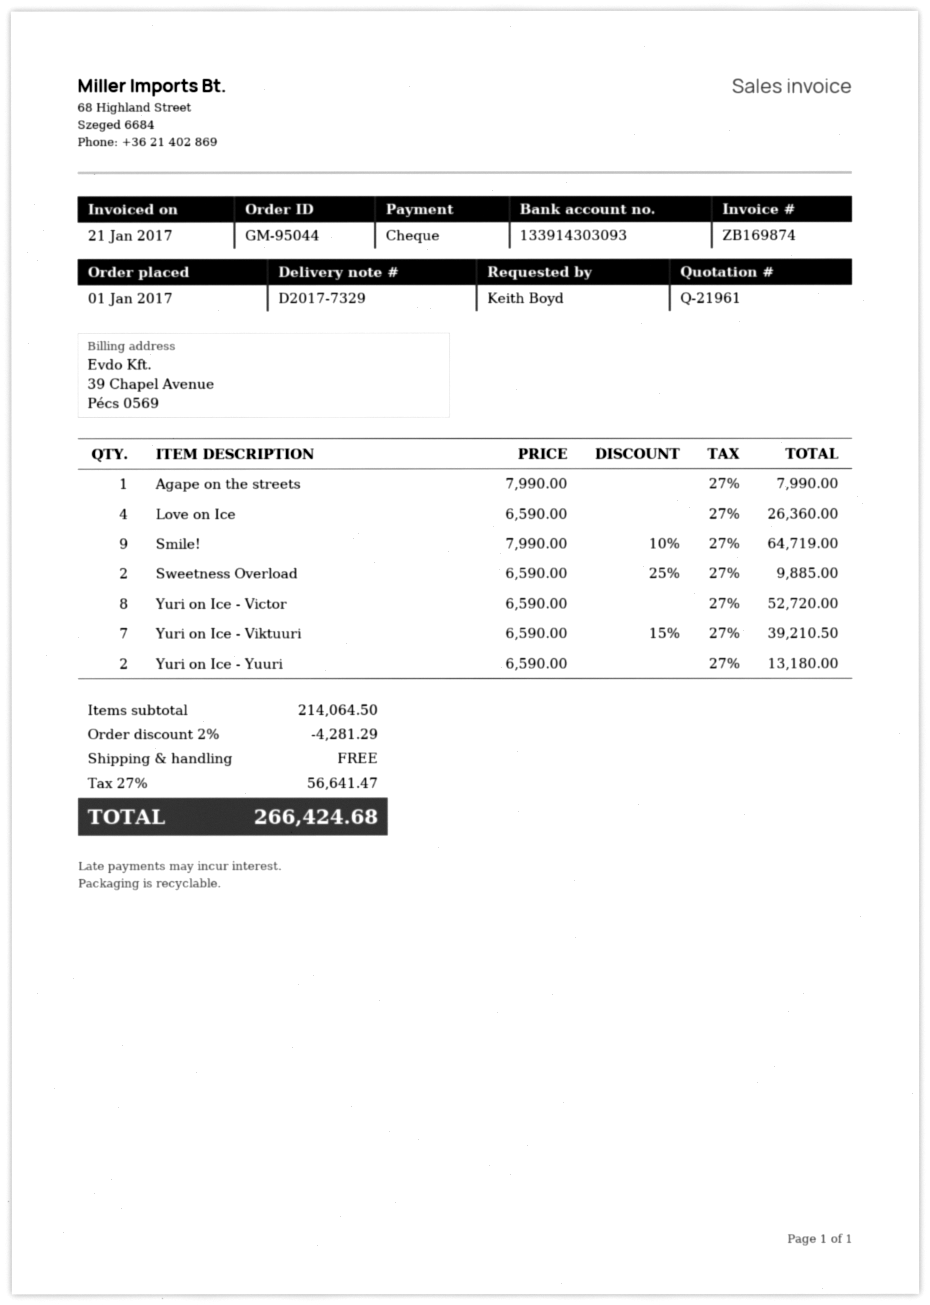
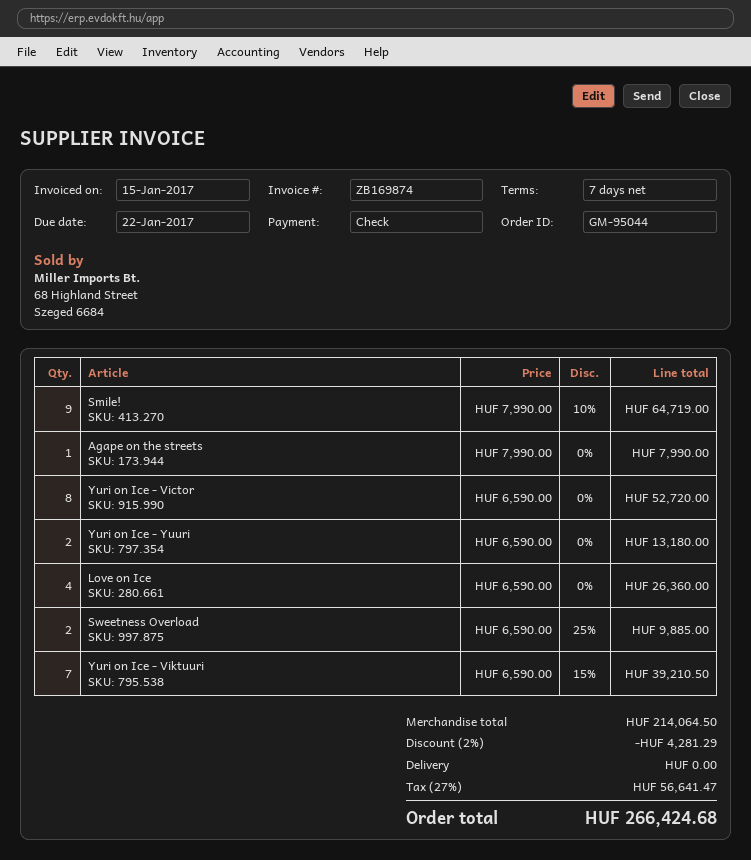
invoice date: 2017-01-21 -> 2017-01-15

